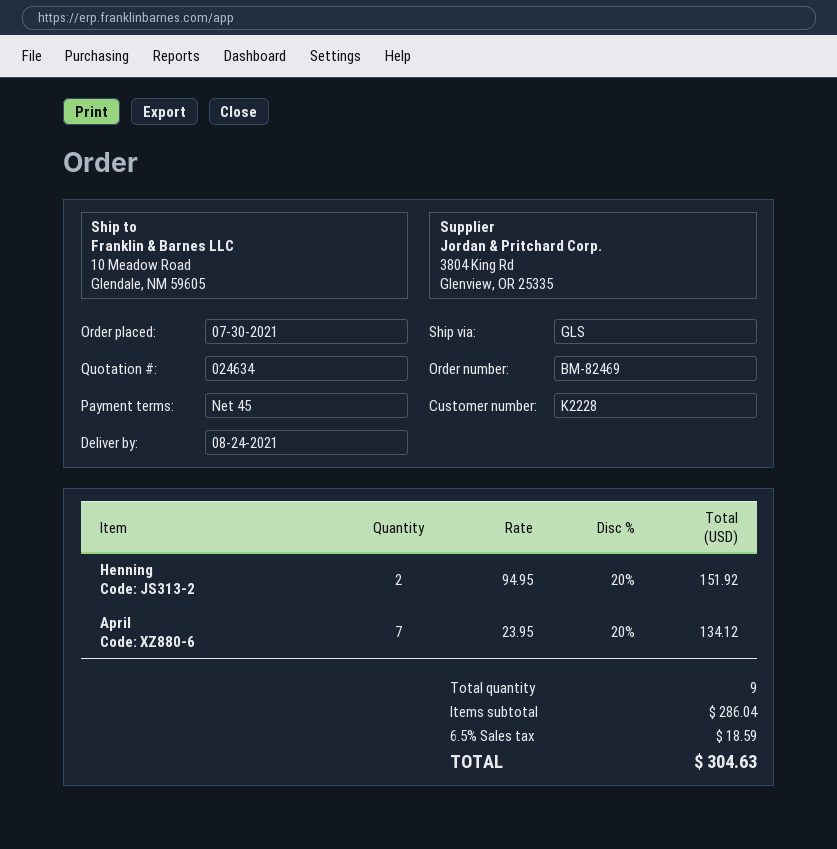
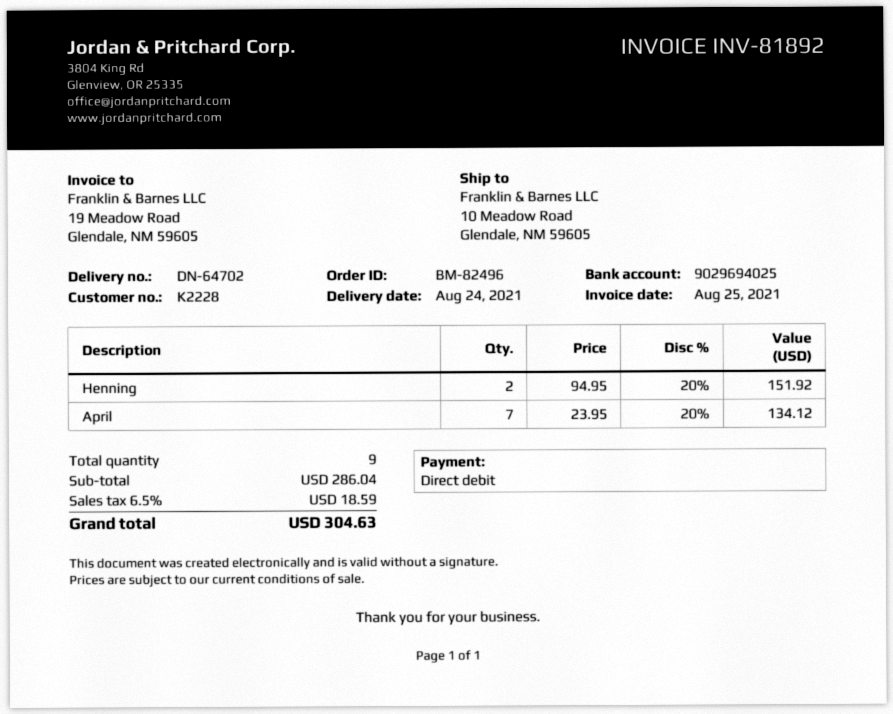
order number: BM-82469 -> BM-82496

